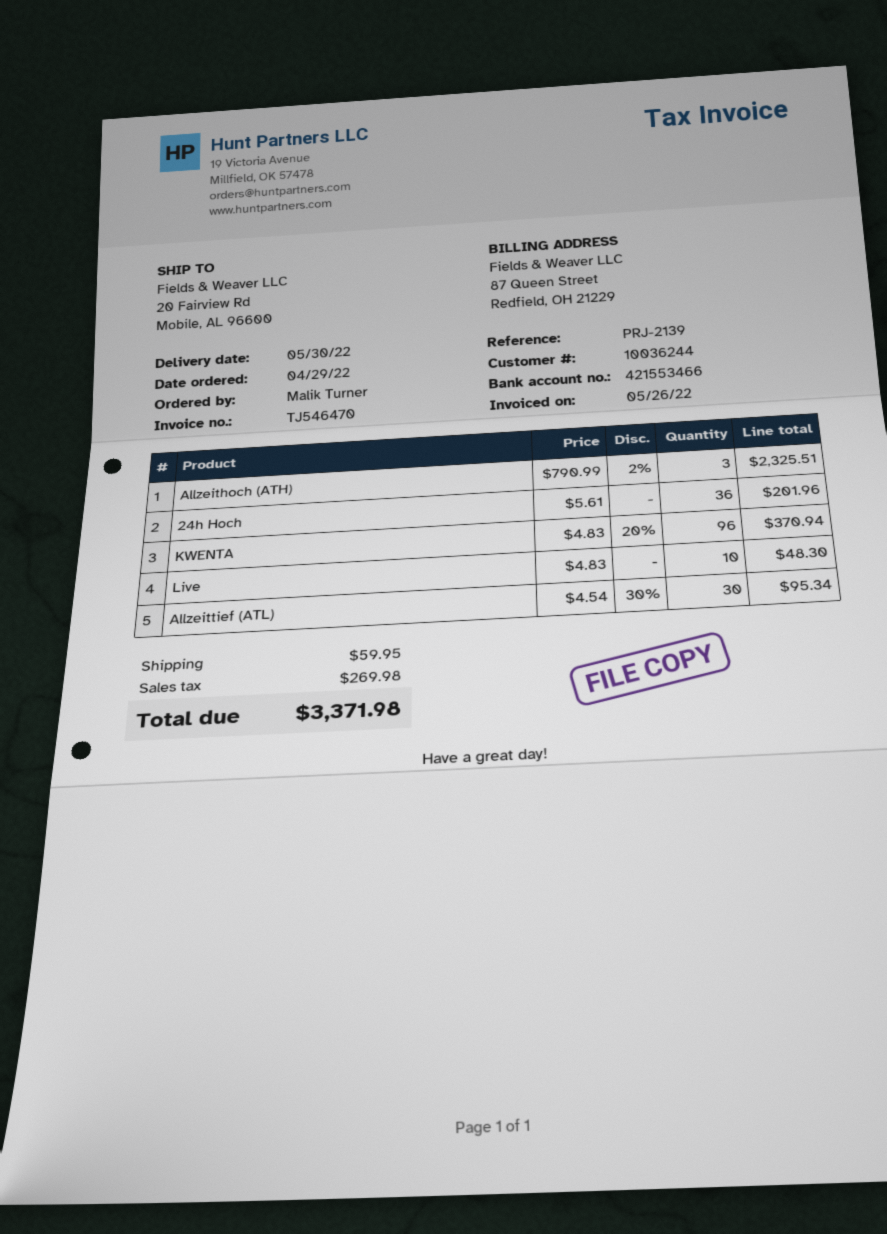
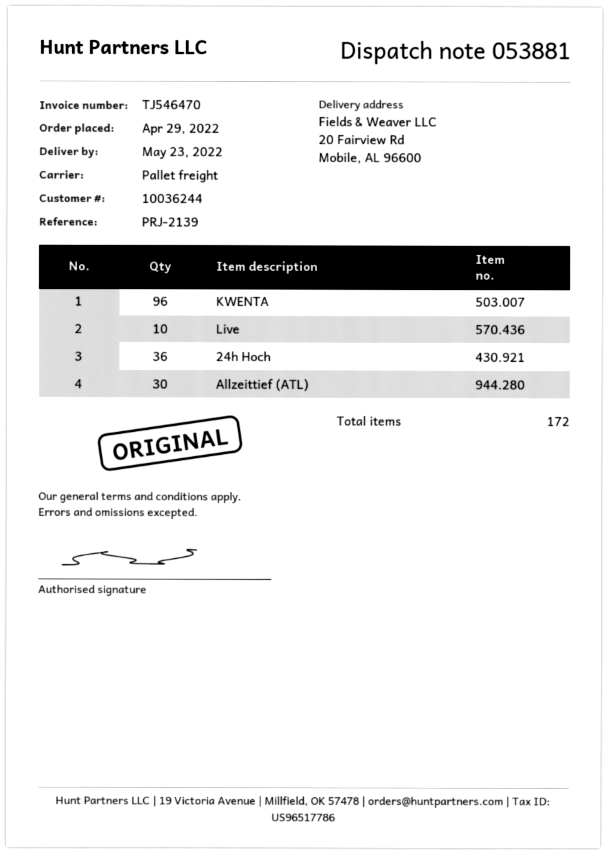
delivery date: 2022-05-30 -> 2022-05-23
Allzeithoch (ATH): 3 -> none

